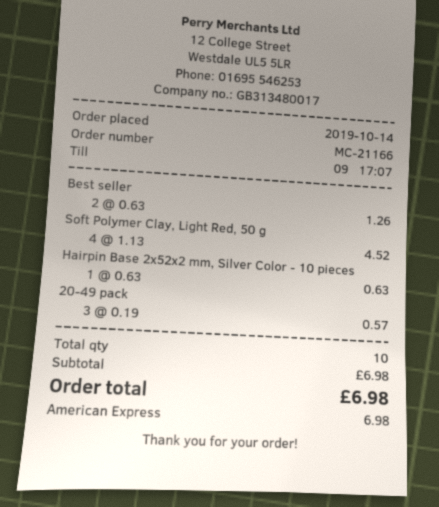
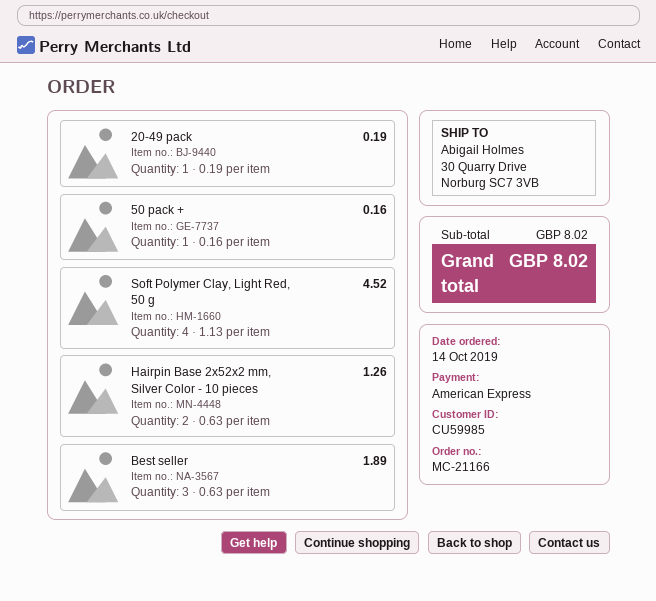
Best seller: 2 x 0.63 = 1.26 -> 3 x 0.63 = 1.89
Hairpin Base 2x52x2 mm, Silver Color - 10 pieces: 1 x 0.63 = 0.63 -> 2 x 0.63 = 1.26
20-49 pack: 3 x 0.19 = 0.57 -> 1 x 0.19 = 0.19
50 pack +: none -> 1 x 0.16 = 0.16
subtotal: 6.98 -> 8.02
total: 6.98 -> 8.02

